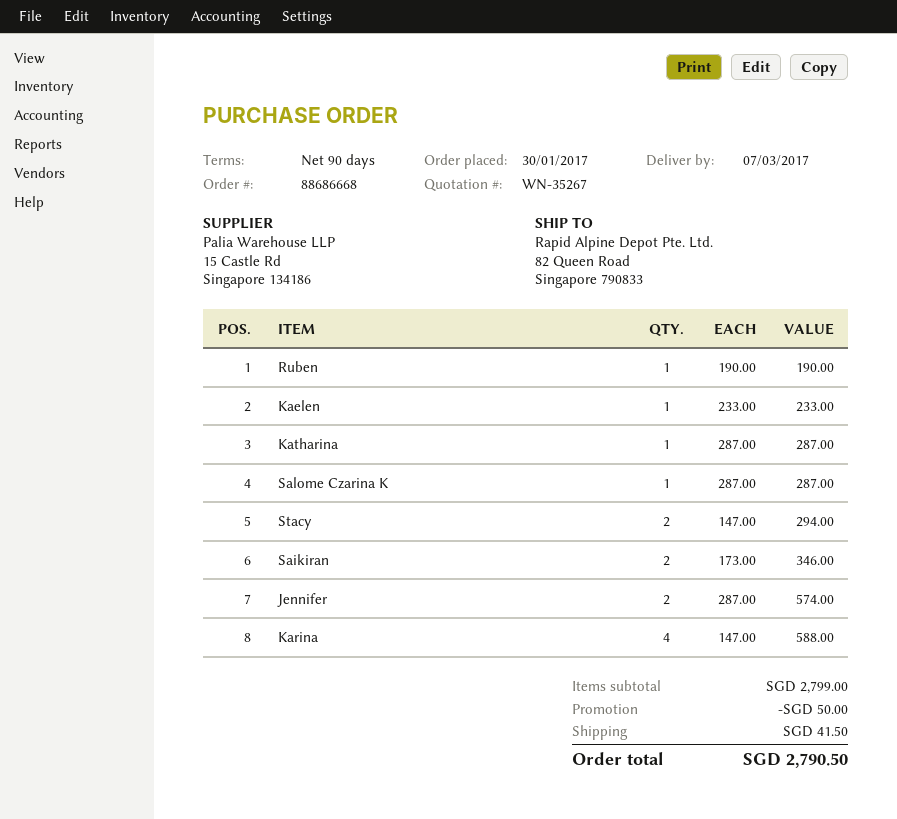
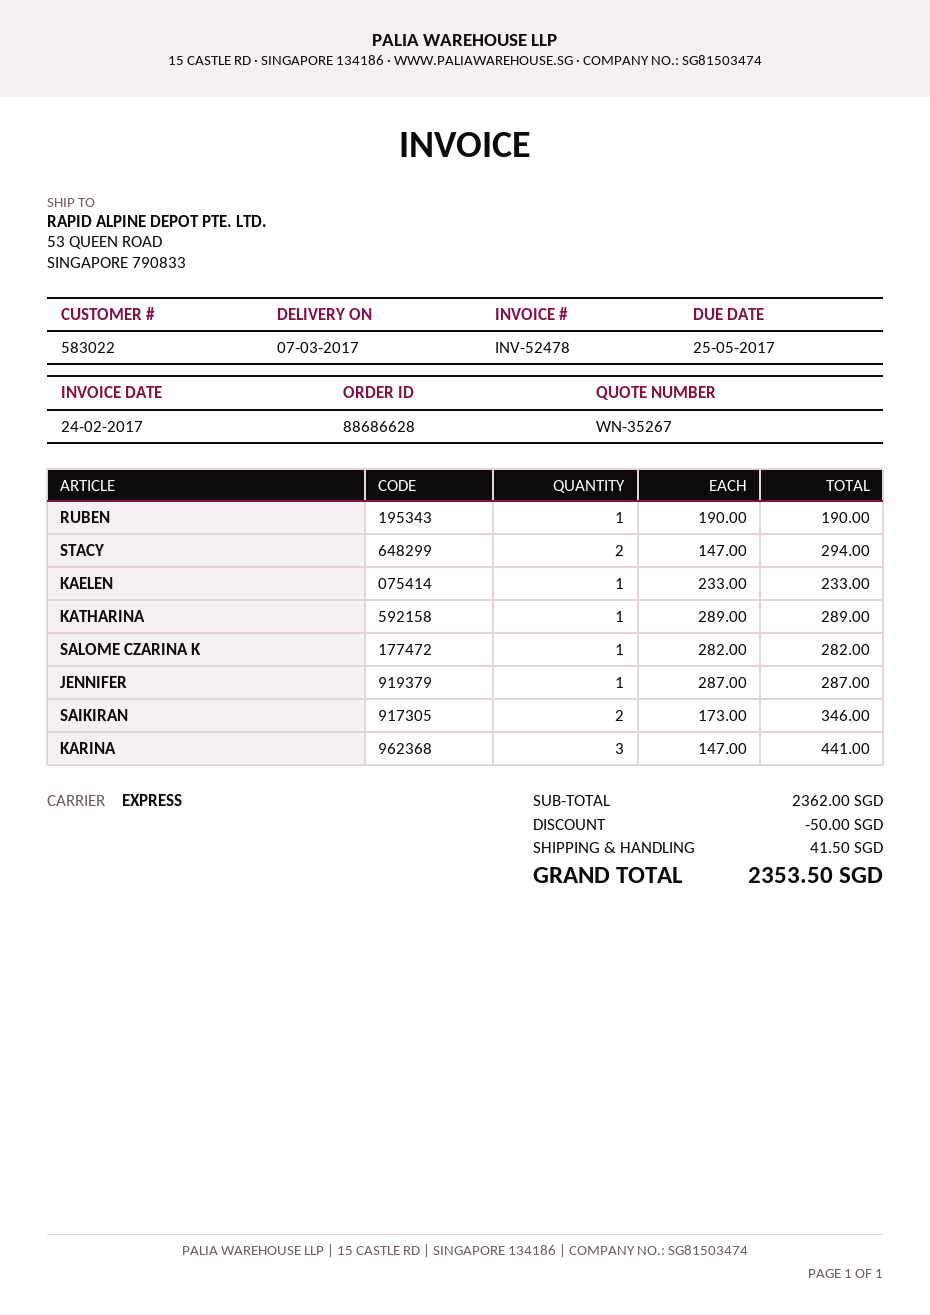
order number: 88686668 -> 88686628
ship to: 82 Queen Road, Singapore 790833 -> 53 QUEEN ROAD, SINGAPORE 790833
Katharina: 1 x 287.00 = 287.00 -> 1 x 289.00 = 289.00
Salome Czarina K: 1 x 287.00 = 287.00 -> 1 x 282.00 = 282.00
Jennifer: 2 x 287.00 = 574.00 -> 1 x 287.00 = 287.00
Karina: 4 x 147.00 = 588.00 -> 3 x 147.00 = 441.00
subtotal: 2799.00 -> 2362.00
total: 2790.50 -> 2353.50

